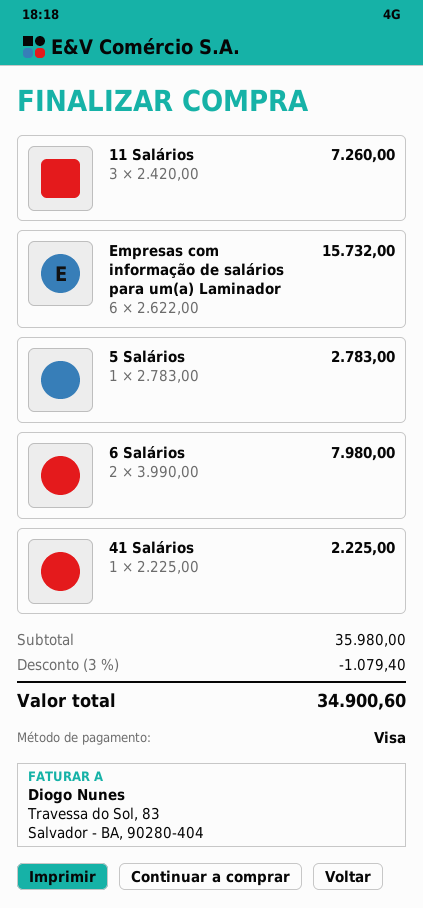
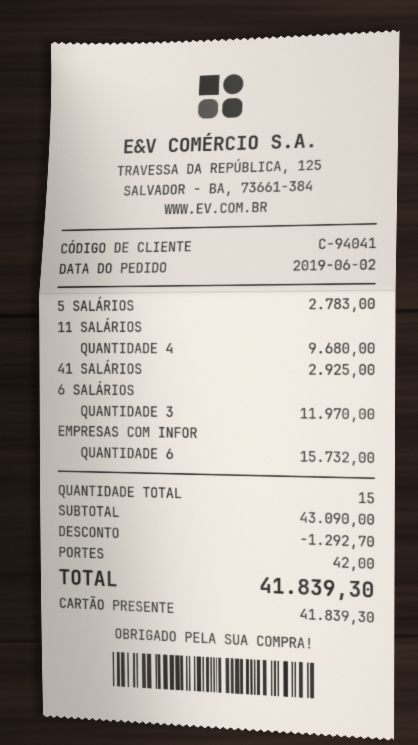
payment method: Visa -> gift card
11 Salários: 3 for 7260.00 -> 4 for 9680.00
6 Salários: 2 for 7980.00 -> 3 for 11970.00
41 Salários: 1 for 2225.00 -> 1 for 2925.00
subtotal: 35980.00 -> 43090.00
discount: 1079.40 -> 1292.70
shipping: none -> 42.00
total: 34900.60 -> 41839.30

